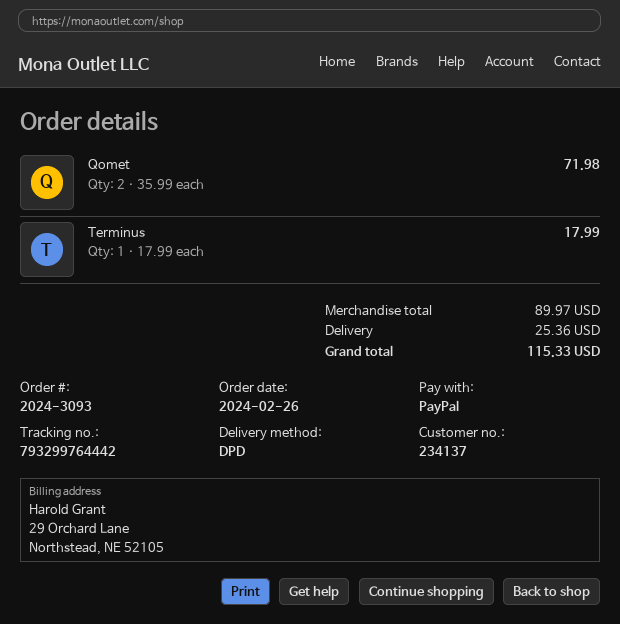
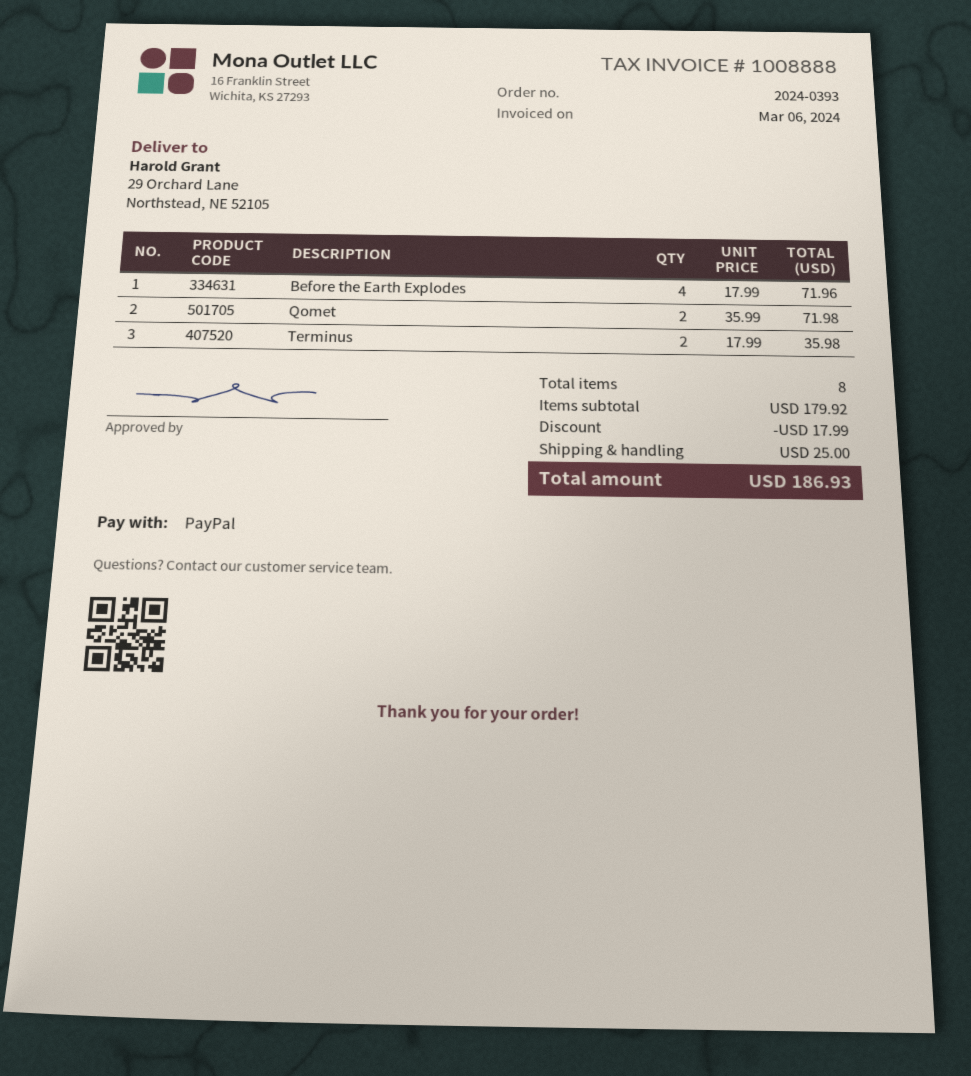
order number: 2024-3093 -> 2024-0393
Terminus: 1 x 17.99 = 17.99 -> 2 x 17.99 = 35.98
Before the Earth Explodes: none -> 4 x 17.99 = 71.96
subtotal: 89.97 -> 179.92
discount: none -> 17.99
shipping: 25.36 -> 25.00
total: 115.33 -> 186.93

